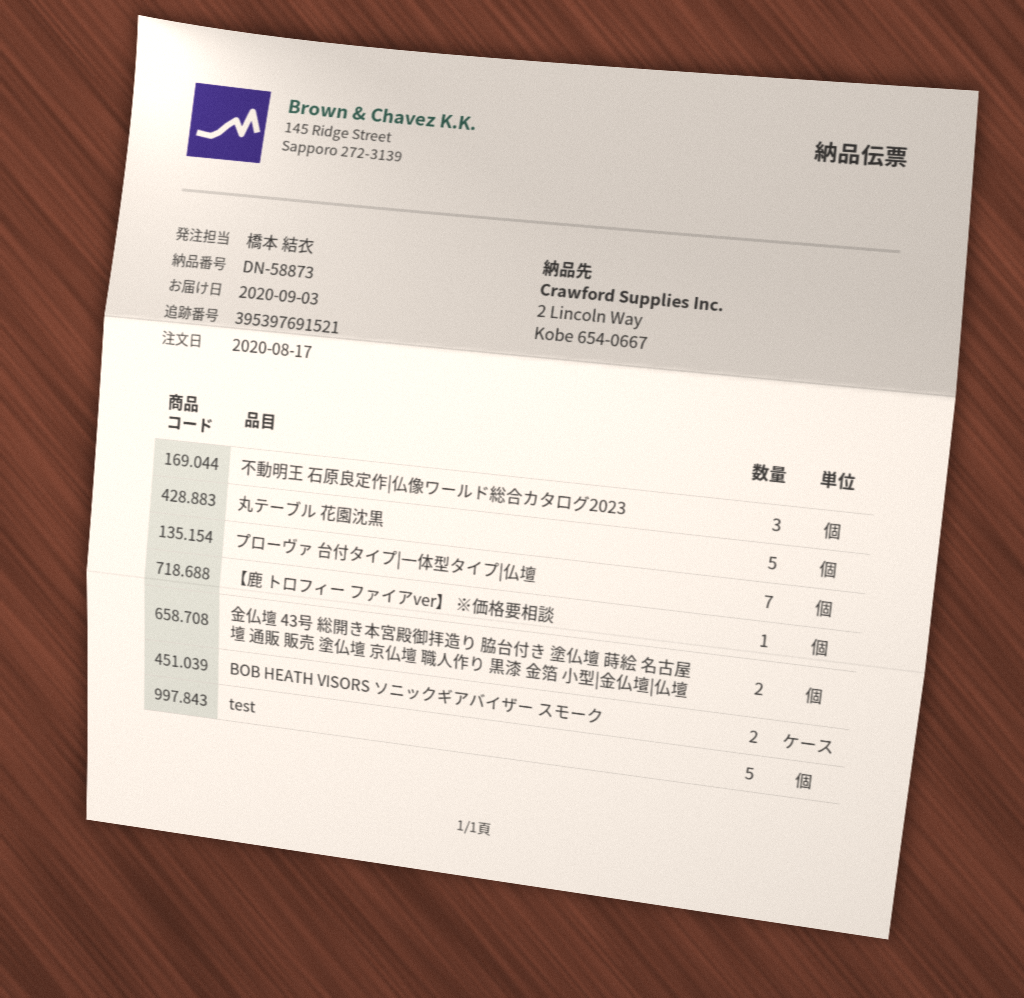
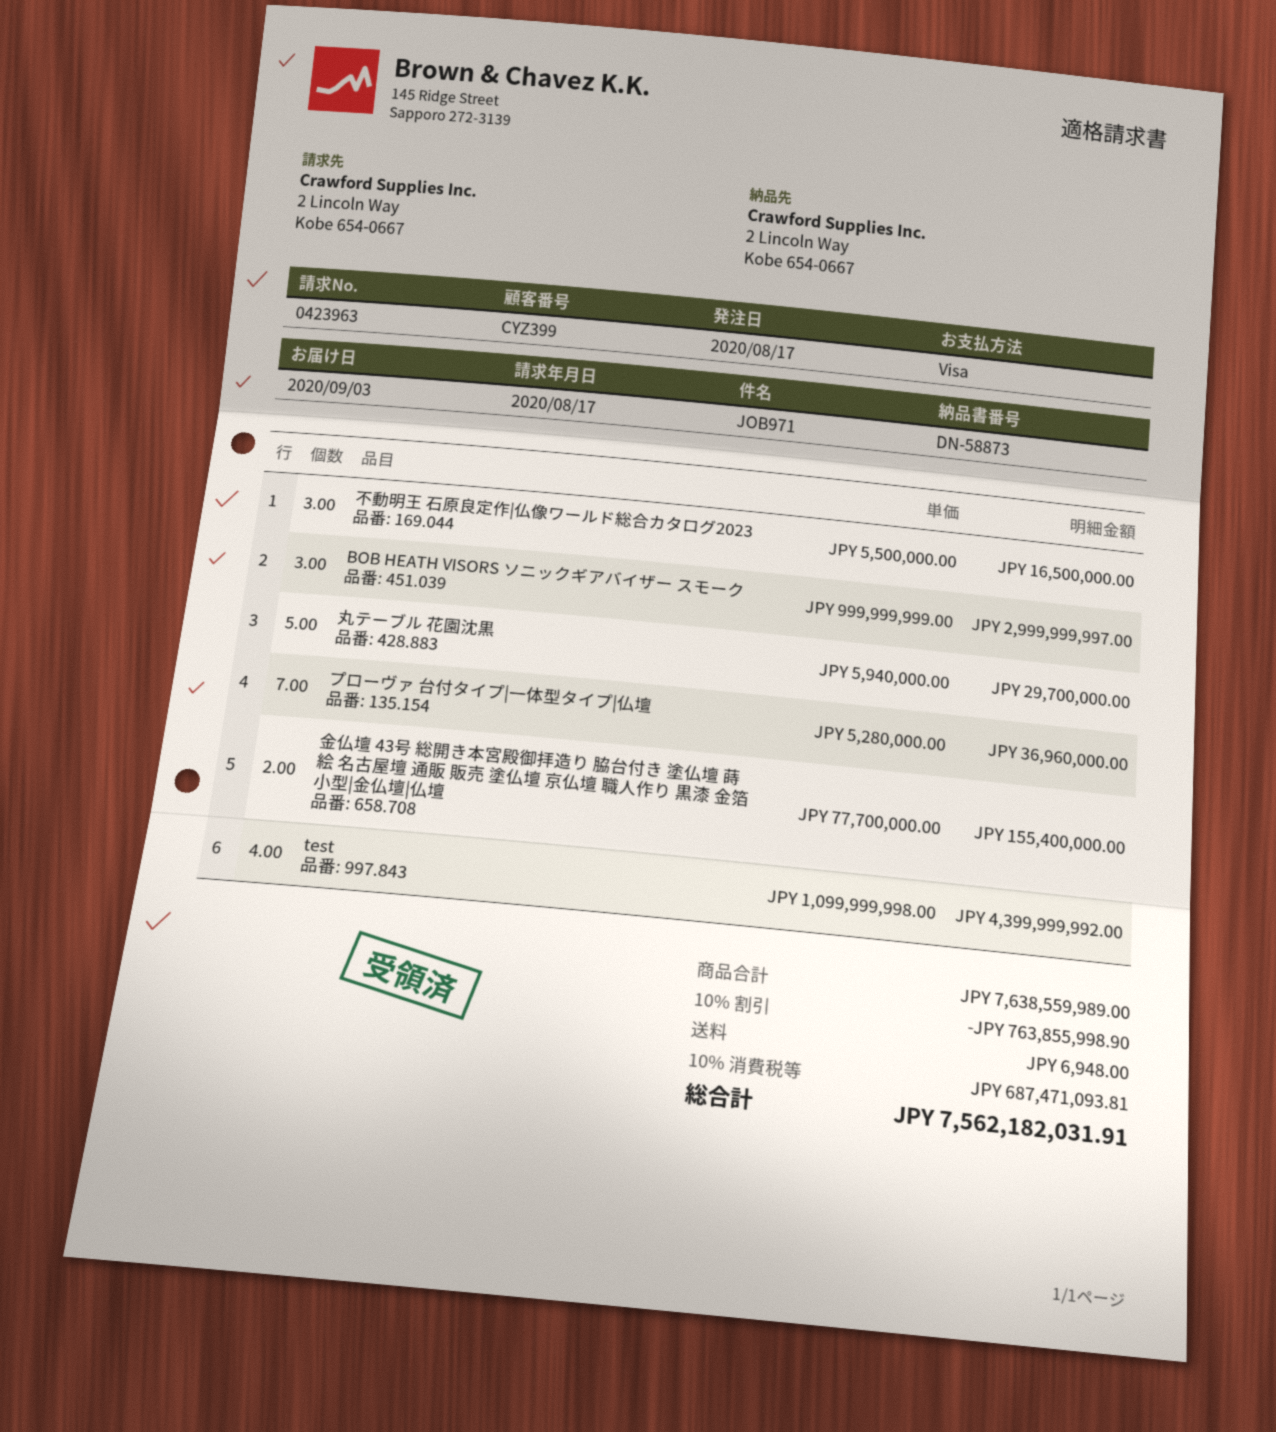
【鹿 トロフィー ファイアver】 ※価格要相談: 1 -> none
BOB HEATH VISORS ソニックギアバイザー スモーク: 2 -> 3
test: 5 -> 4

